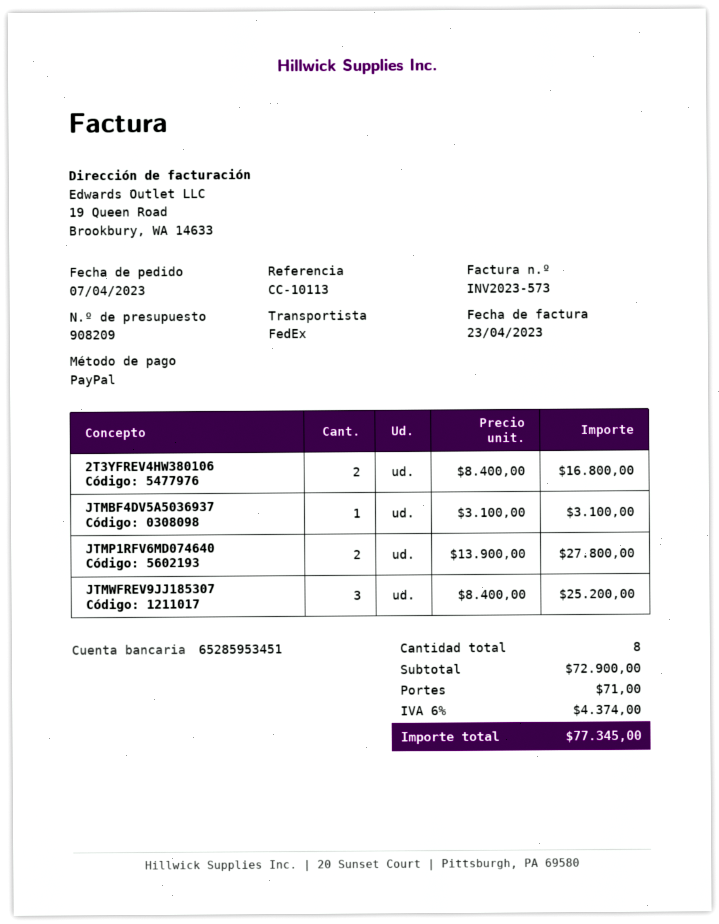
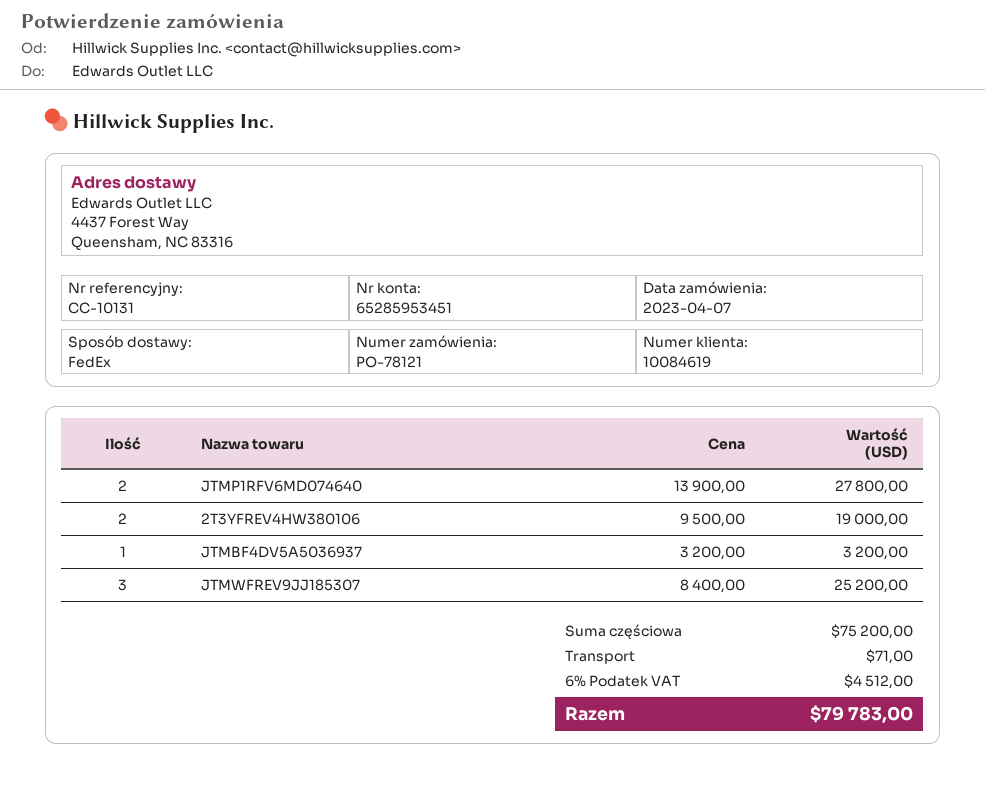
reference: CC-10113 -> CC-10131
2T3YFREV4HW380106: 2 x 8400.00 = 16800.00 -> 2 x 9500.00 = 19000.00
JTMBF4DV5A5036937: 1 x 3100.00 = 3100.00 -> 1 x 3200.00 = 3200.00
subtotal: 72900.00 -> 75200.00
tax: 6% = 4374.00 -> 6% = 4512.00
total: 77345.00 -> 79783.00

